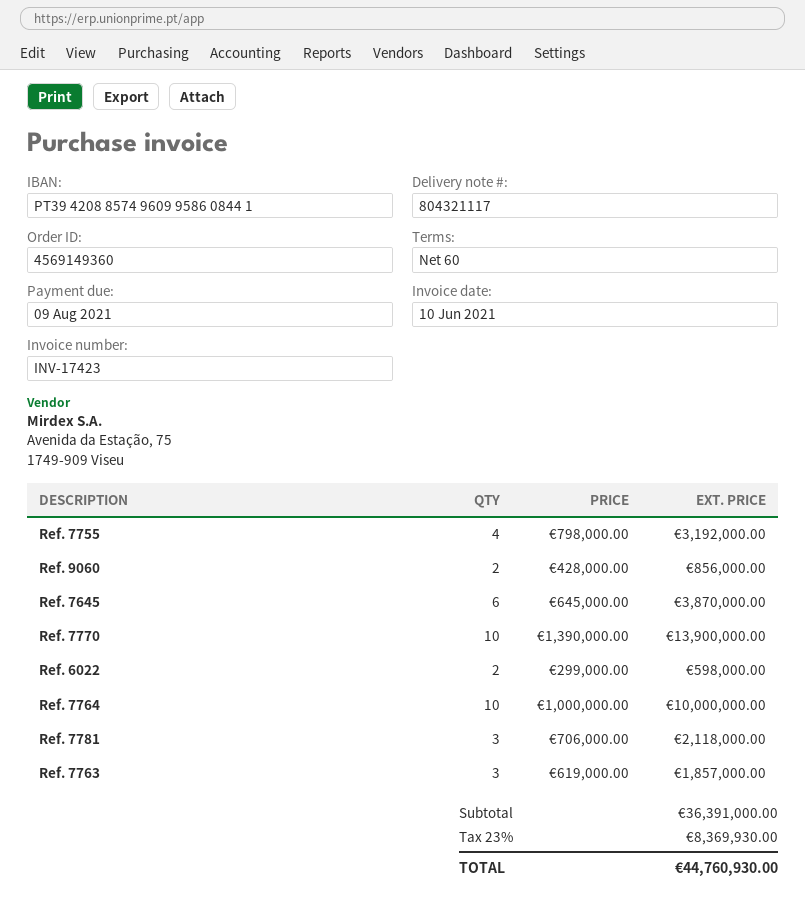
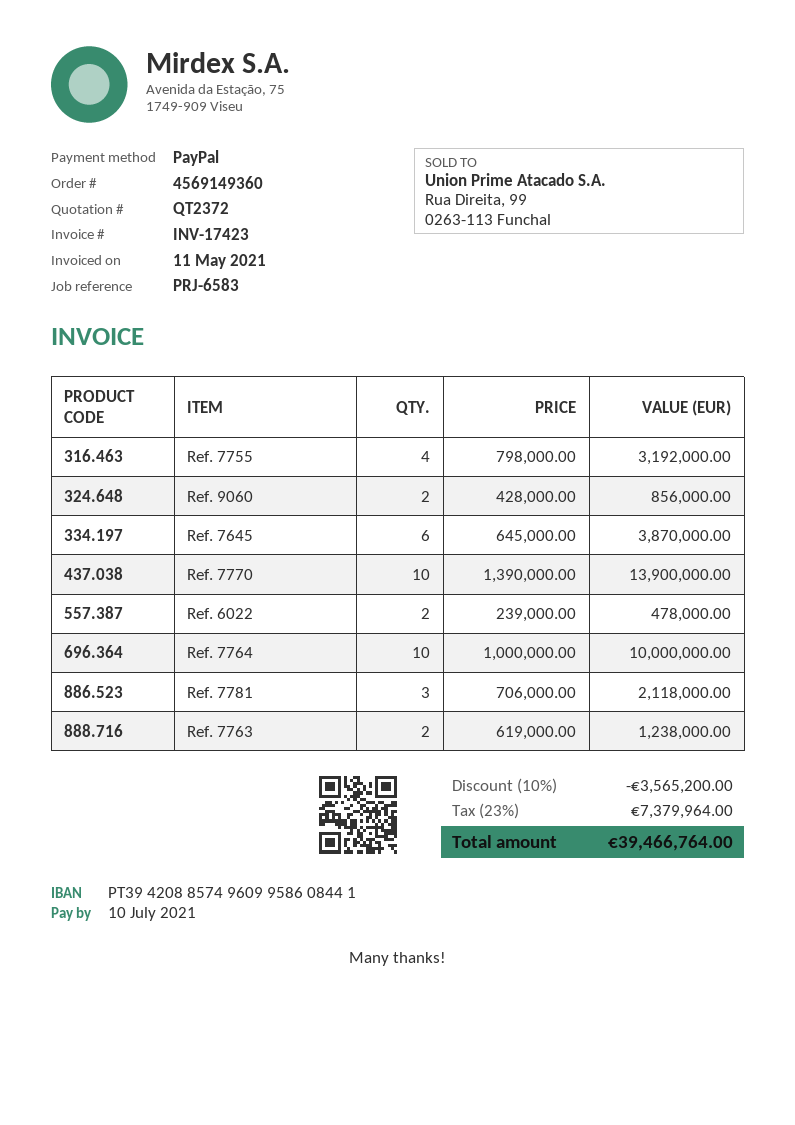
invoice date: 2021-06-10 -> 2021-05-11
due date: 2021-08-09 -> 2021-07-10
Ref. 6022: 2 x 299000.00 = 598000.00 -> 2 x 239000.00 = 478000.00
Ref. 7763: 3 x 619000.00 = 1857000.00 -> 2 x 619000.00 = 1238000.00
discount: none -> 10% = 3565200.00
tax: 23% = 8369930.00 -> 23% = 7379964.00
total: 44760930.00 -> 39466764.00

